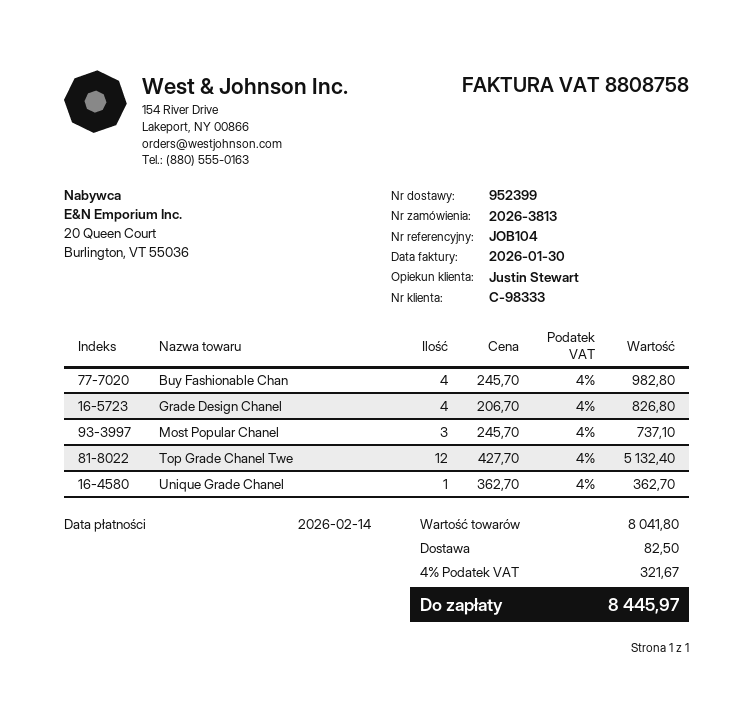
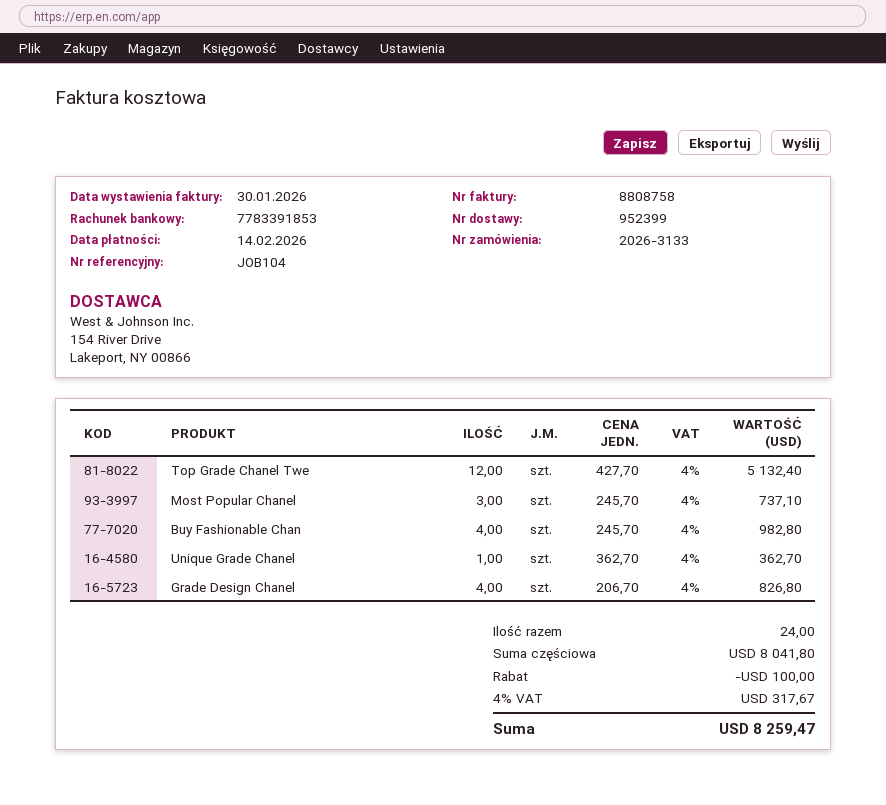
order number: 2026-3813 -> 2026-3133
discount: none -> 100.00
shipping: 82.50 -> none
tax: 4% = 321.67 -> 4% = 317.67
total: 8445.97 -> 8259.47

